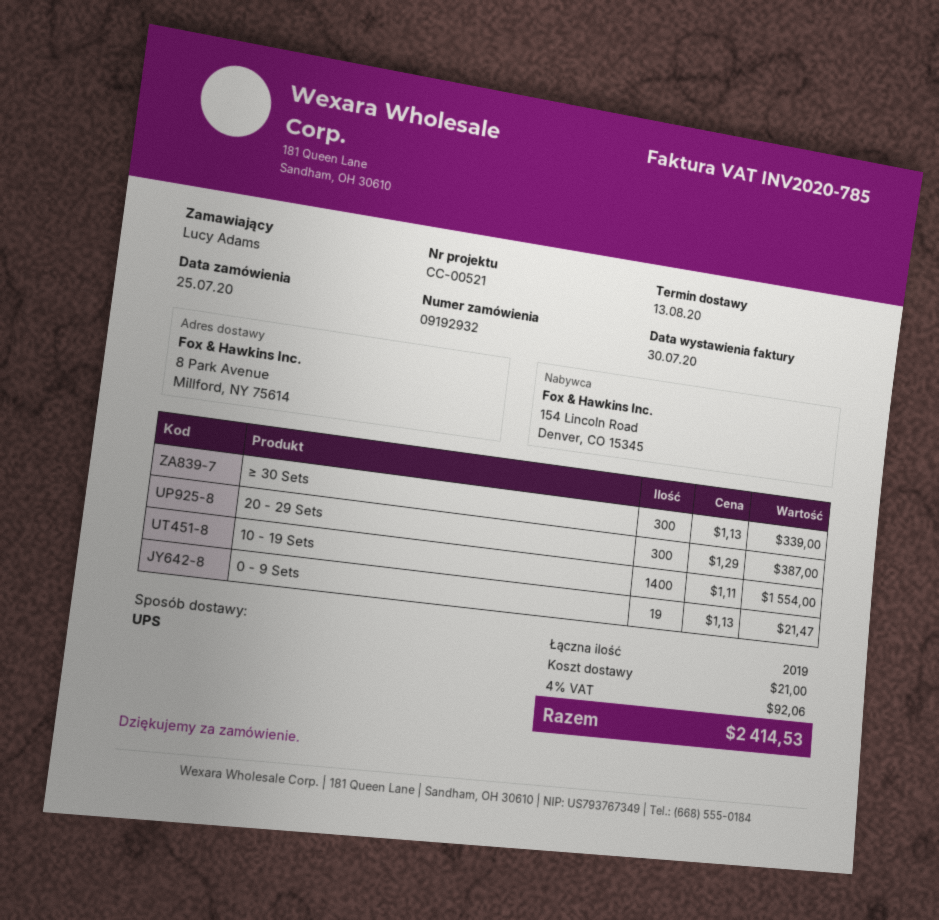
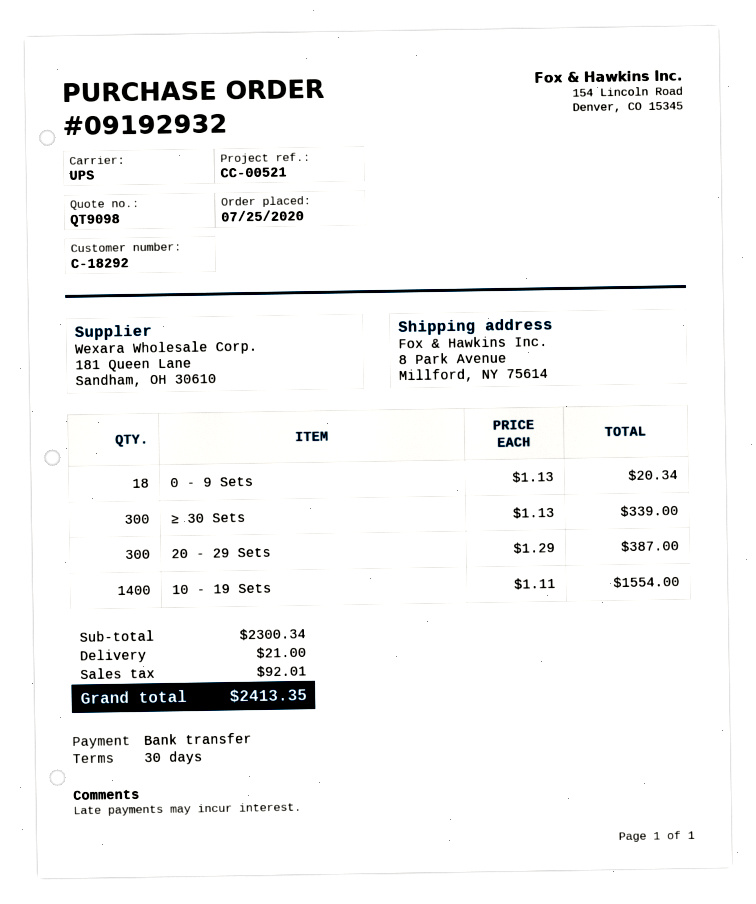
0 - 9 Sets: 19 x 1.13 = 21.47 -> 18 x 1.13 = 20.34
tax: 92.06 -> 92.01
total: 2414.53 -> 2413.35

